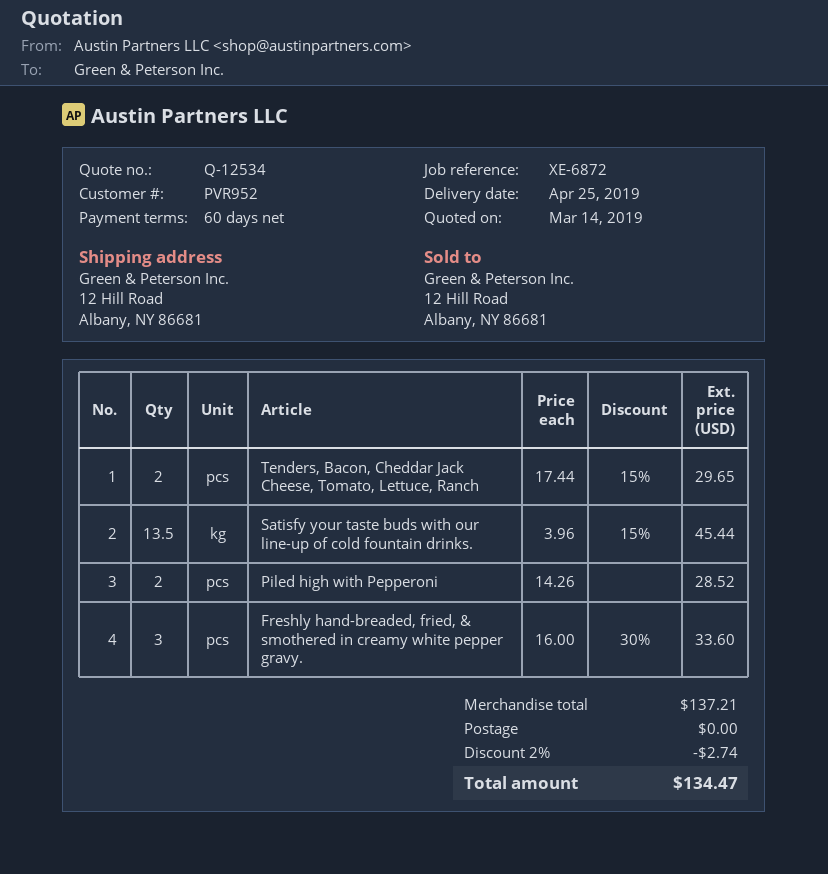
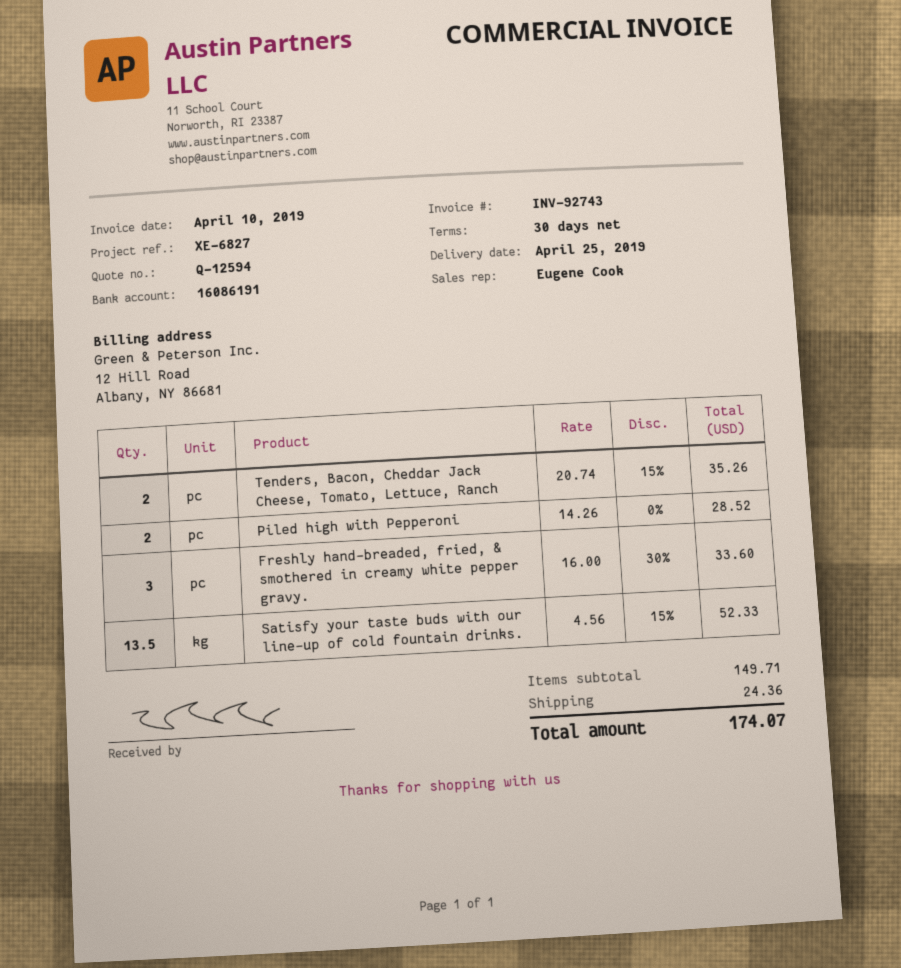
quote number: Q-12534 -> Q-12594
payment terms: 60 days -> 30 days
reference: XE-6872 -> XE-6827
Tenders, Bacon, Cheddar Jack Cheese, Tomato, Lettuce, Ranch: 2 x 17.44 - 15% = 29.65 -> 2 x 20.74 - 15% = 35.26
Satisfy your taste buds with our line-up of cold fountain drinks.: 13.5 x 3.96 - 15% = 45.44 -> 13.5 x 4.56 - 15% = 52.33
subtotal: 137.21 -> 149.71
discount: 2% = 2.74 -> none
shipping: 0.00 -> 24.36
total: 134.47 -> 174.07

